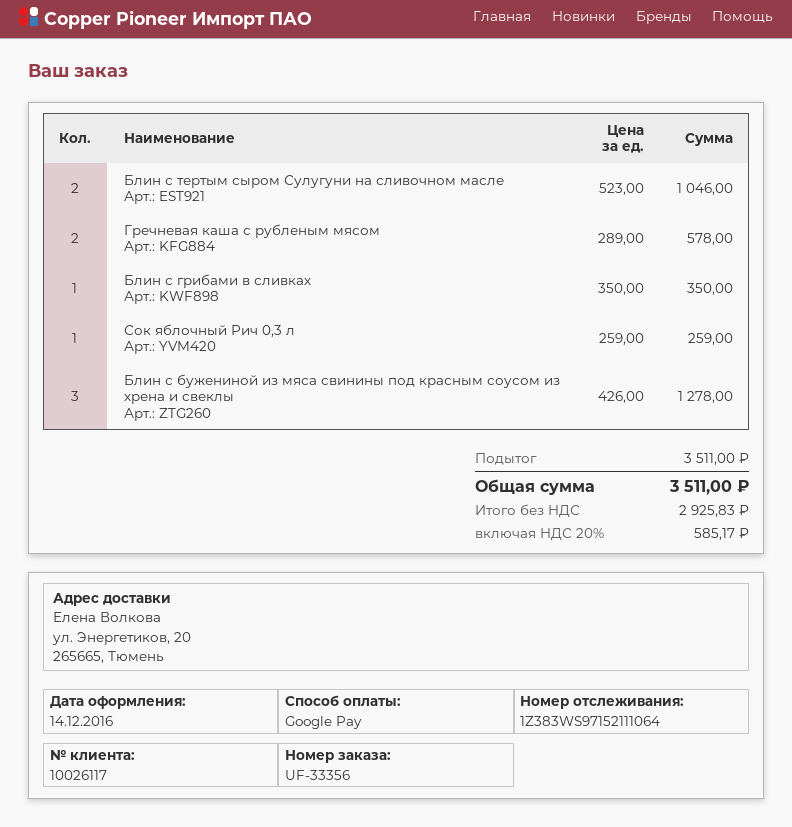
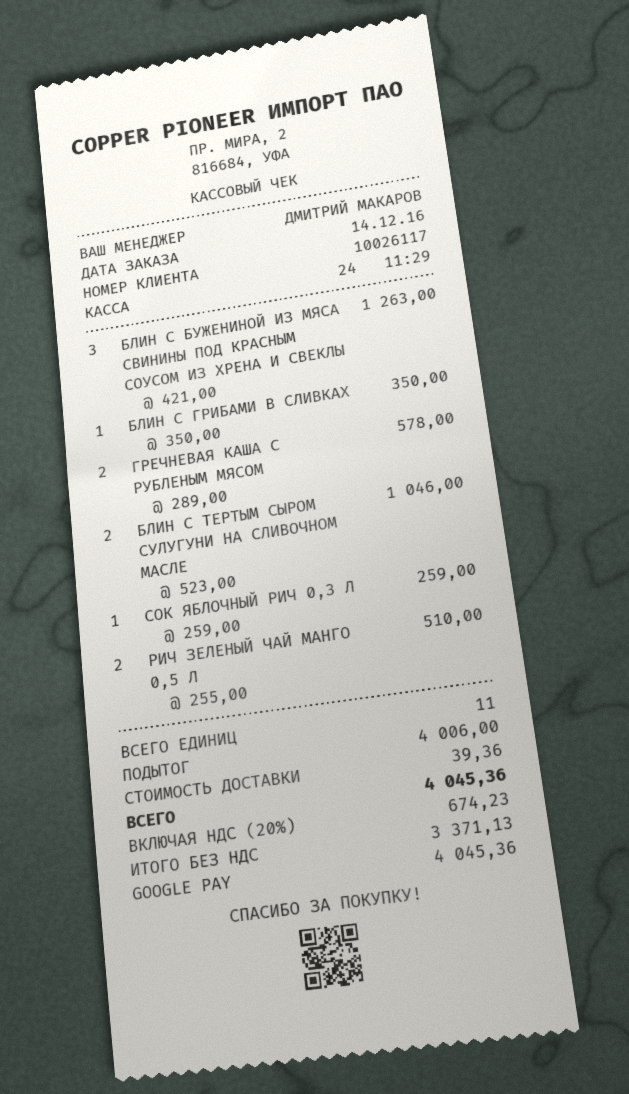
Блин с бужениной из мяса свинины под красным соусом из хрена и свеклы: 3 x 426.00 = 1278.00 -> 3 x 421.00 = 1263.00
РИЧ ЗЕЛЕНЫЙ ЧАЙ МАНГО 0,5 Л: none -> 2 x 255.00 = 510.00
subtotal: 3511.00 -> 4006.00
shipping: none -> 39.36
net: 2925.83 -> 3371.13
tax: 20% = 585.17 -> 20% = 674.23
total: 3511.00 -> 4045.36

